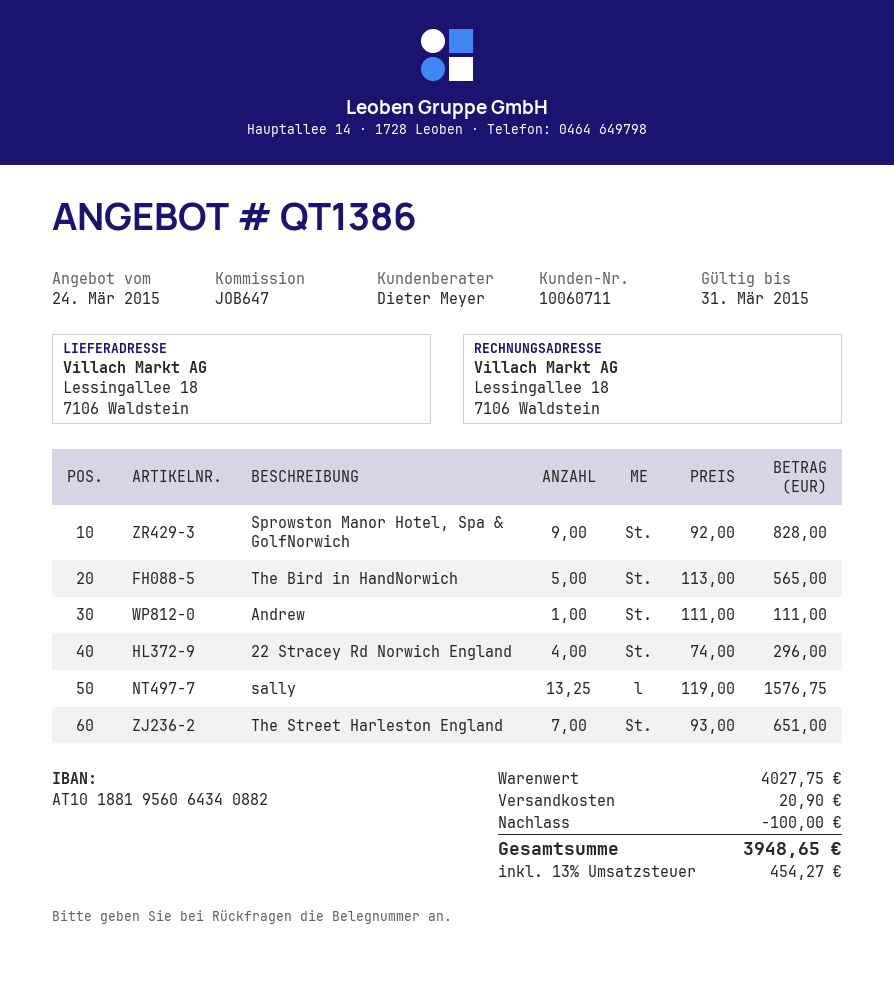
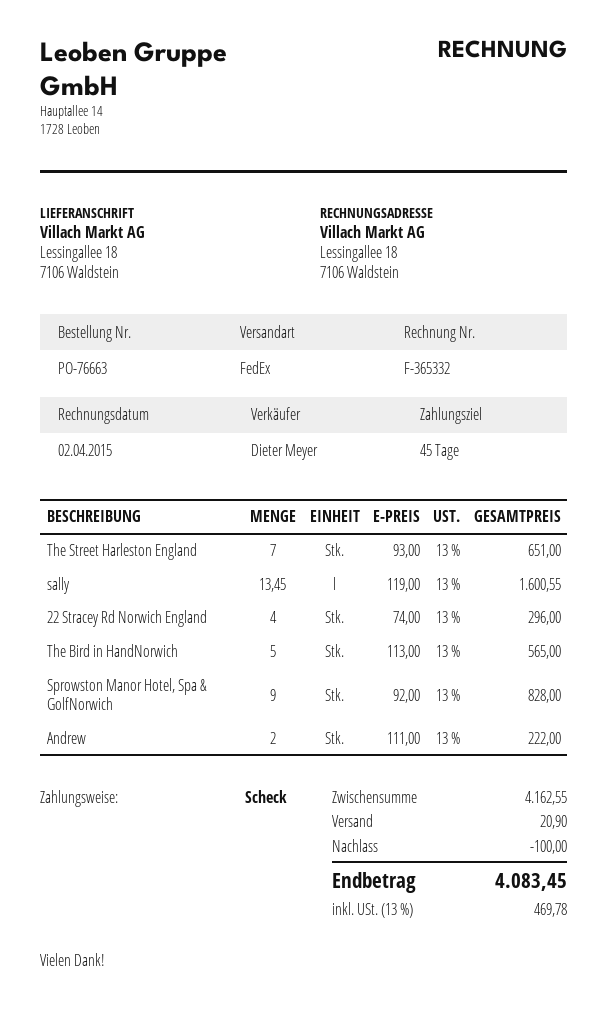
Andrew: 1 x 111.00 = 111.00 -> 2 x 111.00 = 222.00
sally: 13.25 x 119.00 = 1576.75 -> 13.45 x 119.00 = 1600.55
subtotal: 4027.75 -> 4162.55
tax: 13% = 454.27 -> 13% = 469.78
total: 3948.65 -> 4083.45

